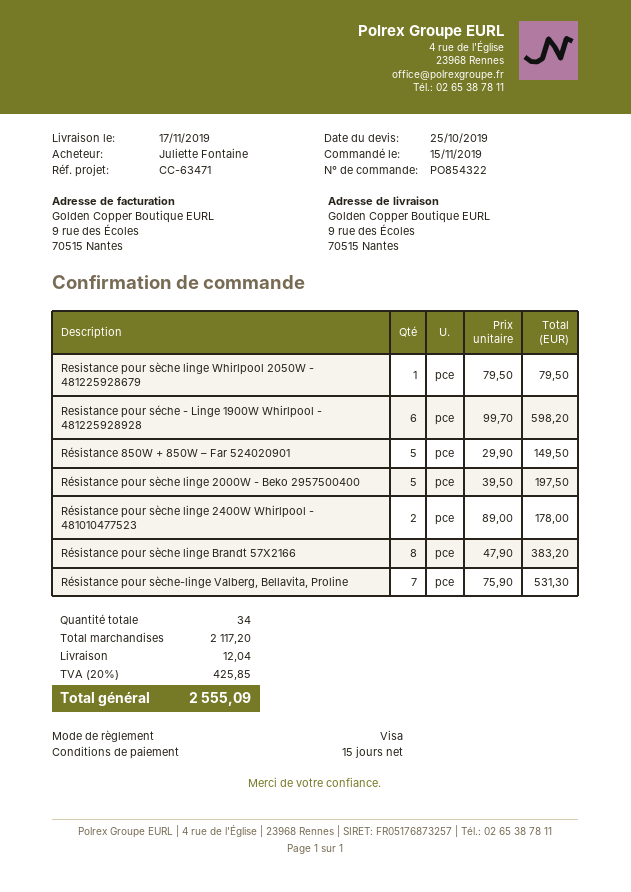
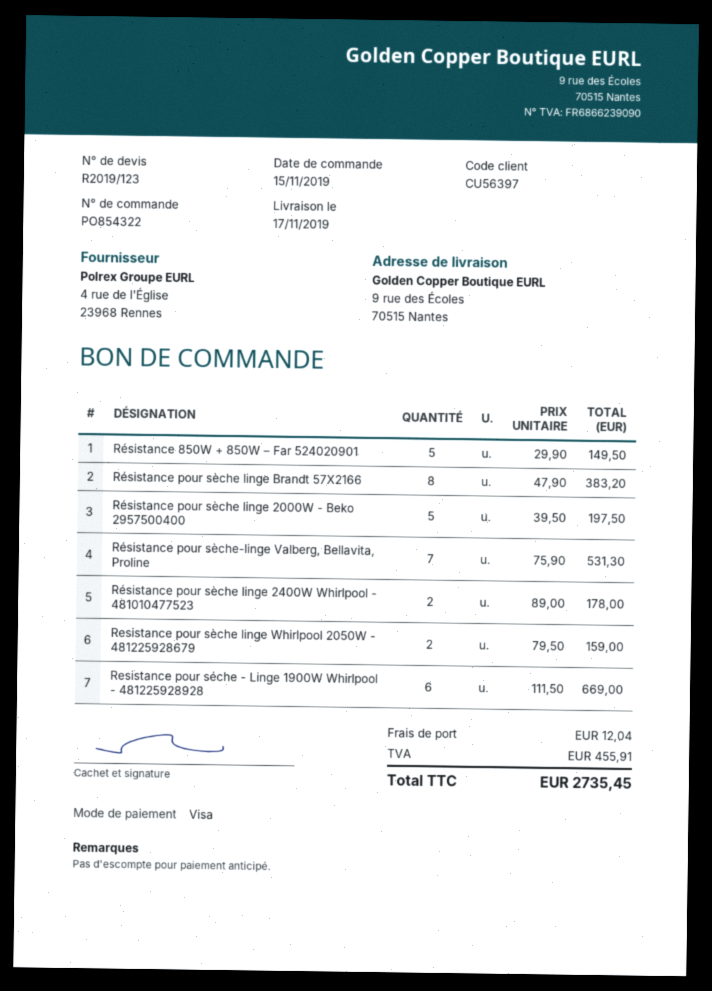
Resistance pour sèche linge Whirlpool 2050W - 481225928679: 1 x 79.50 = 79.50 -> 2 x 79.50 = 159.00
Resistance pour séche - Linge 1900W Whirlpool - 481225928928: 6 x 99.70 = 598.20 -> 6 x 111.50 = 669.00
tax: 425.85 -> 455.91
total: 2555.09 -> 2735.45

